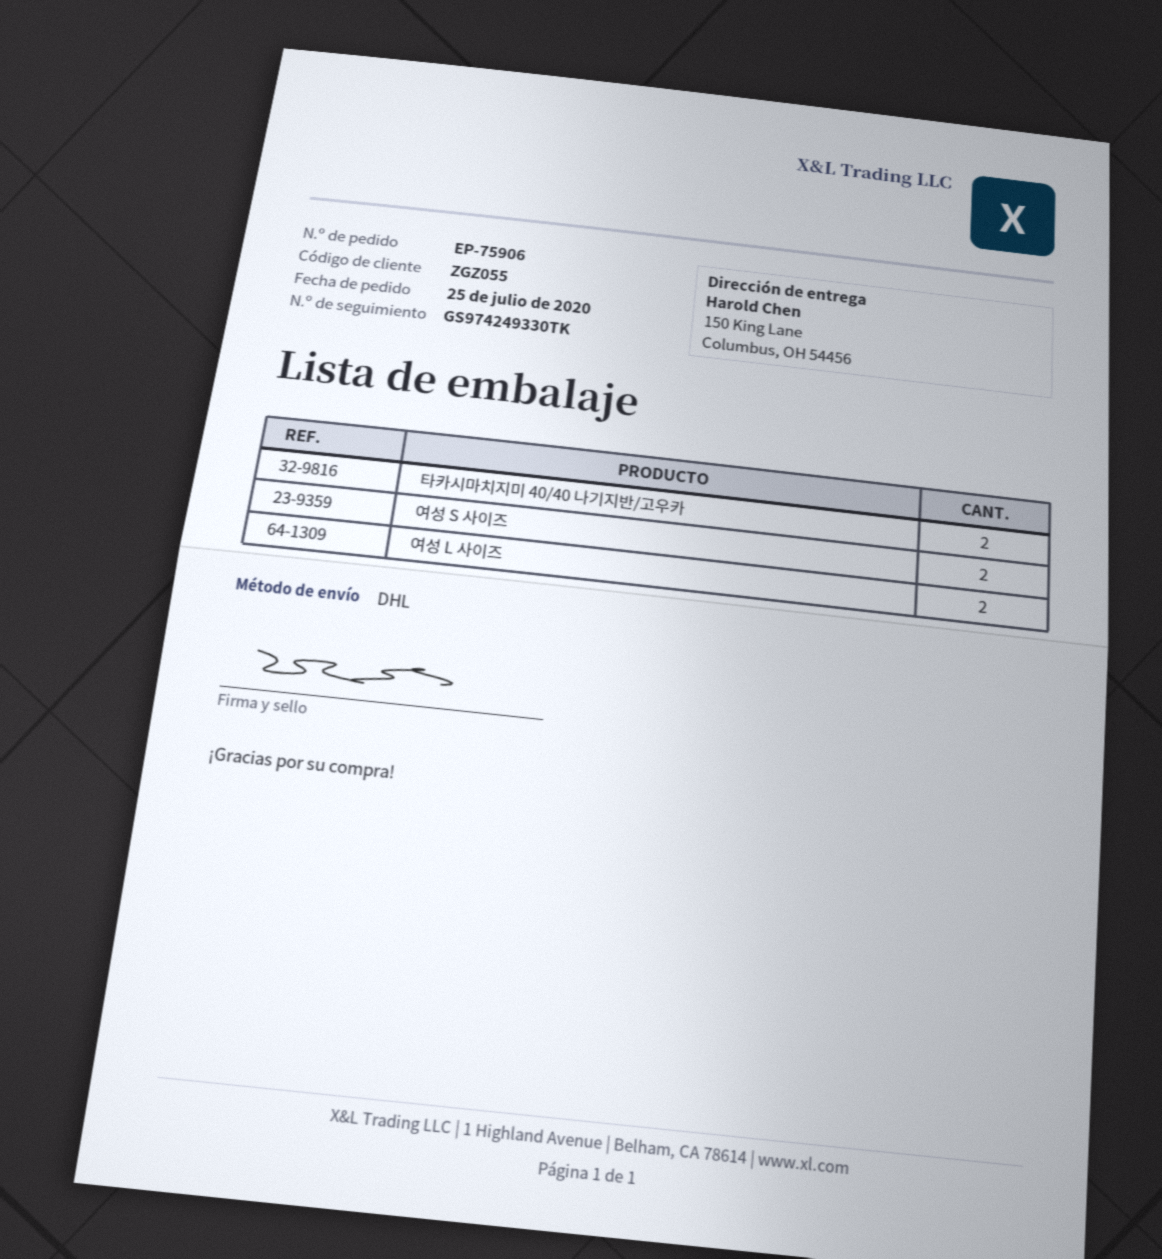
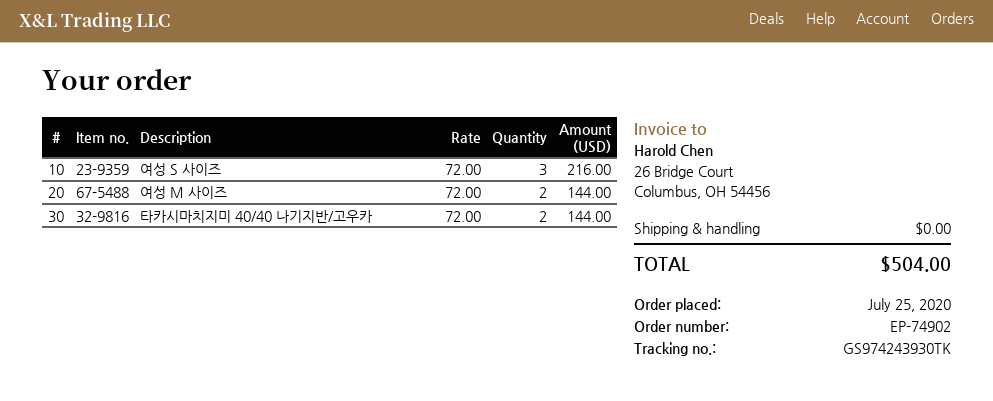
order number: EP-75906 -> EP-74902
tracking number: GS974249330TK -> GS974243930TK
여성 S 사이즈: 2 -> 3
여성 L 사이즈: 2 -> none
여성 M 사이즈: none -> 2

